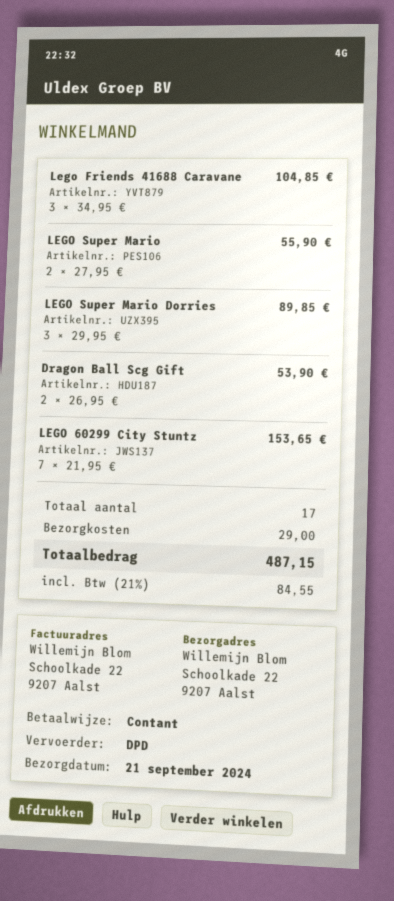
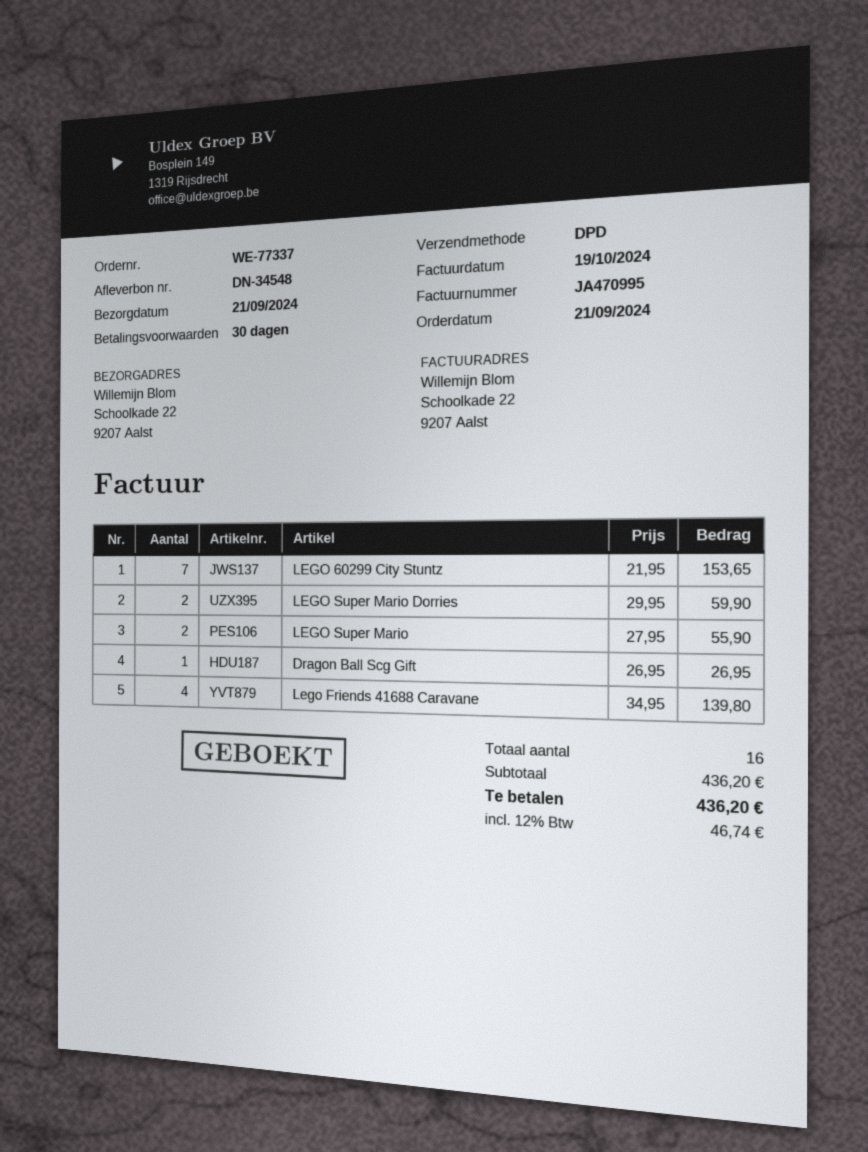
Lego Friends 41688 Caravane: 3 x 34.95 = 104.85 -> 4 x 34.95 = 139.80
LEGO Super Mario Dorries: 3 x 29.95 = 89.85 -> 2 x 29.95 = 59.90
Dragon Ball Scg Gift: 2 x 26.95 = 53.90 -> 1 x 26.95 = 26.95
total quantity: 17 -> 16
shipping: 29.00 -> none
tax: 21% = 84.55 -> 12% = 46.74
total: 487.15 -> 436.20

